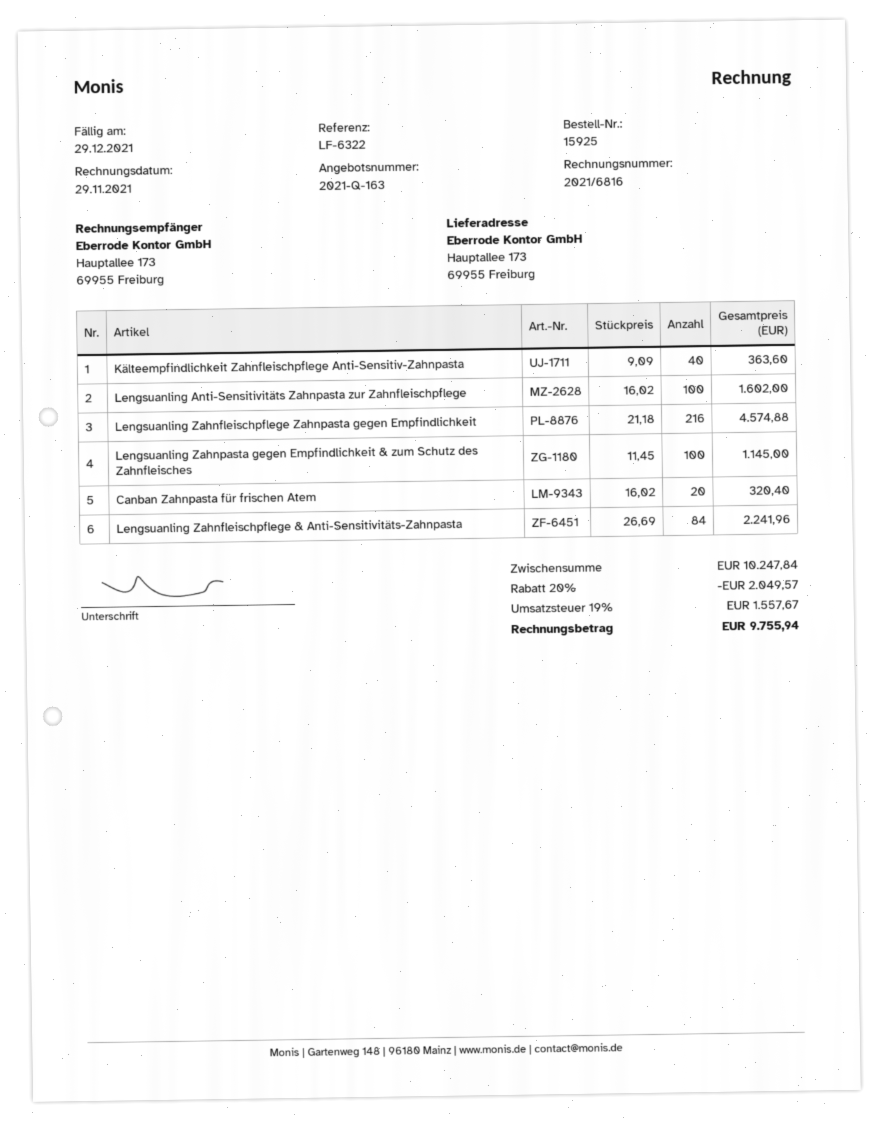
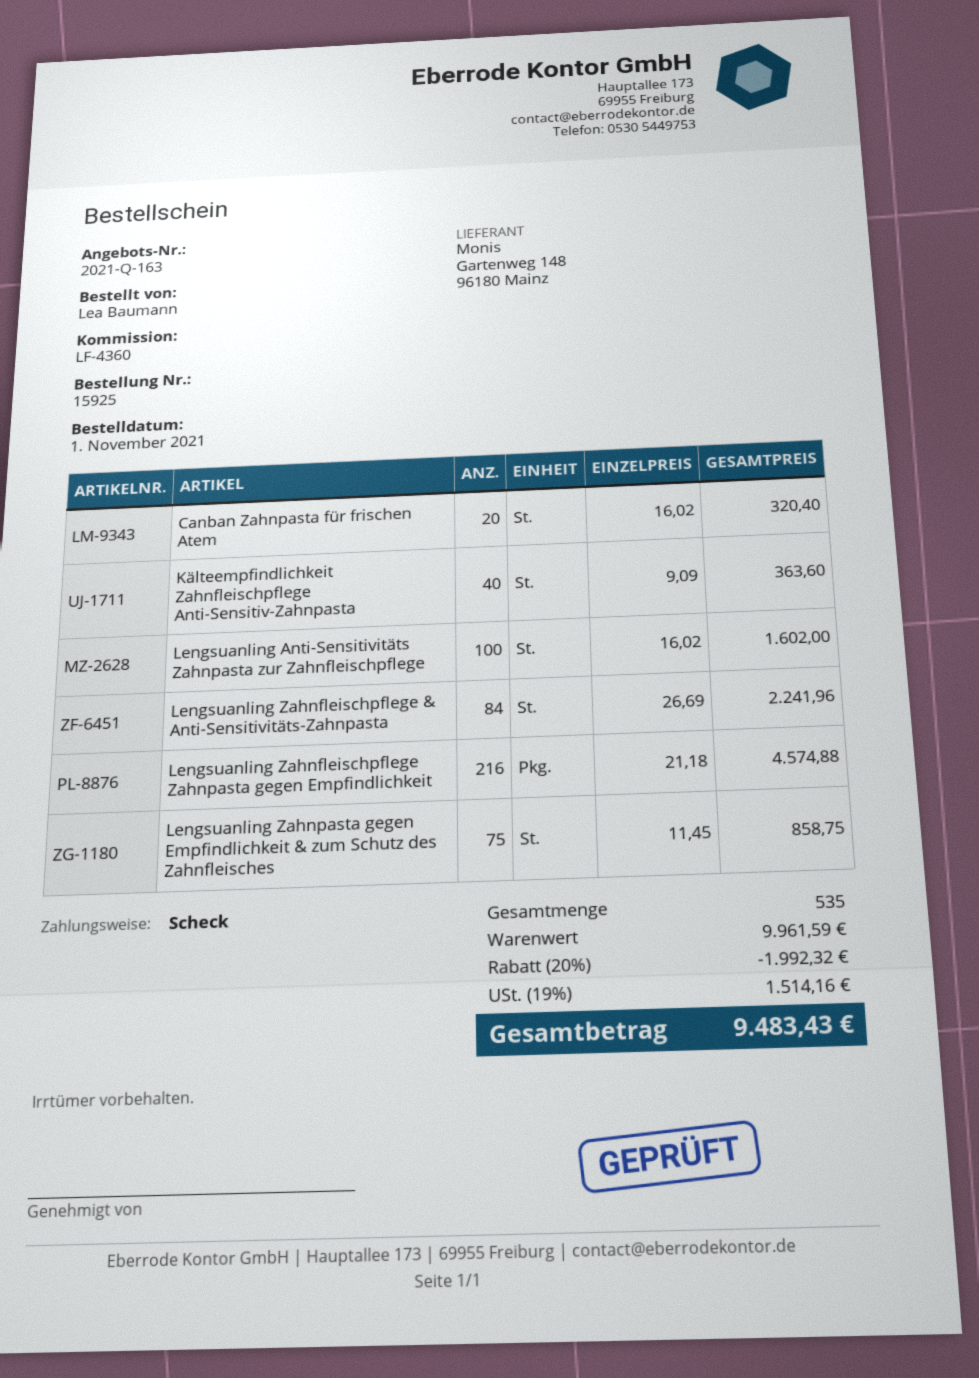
reference: LF-6322 -> LF-4360
Lengsuanling Zahnpasta gegen Empfindlichkeit & zum Schutz des Zahnfleisches: 100 x 11.45 = 1145.00 -> 75 x 11.45 = 858.75
subtotal: 10247.84 -> 9961.59
discount: 20% = 2049.57 -> 20% = 1992.32
tax: 19% = 1557.67 -> 19% = 1514.16
total: 9755.94 -> 9483.43

